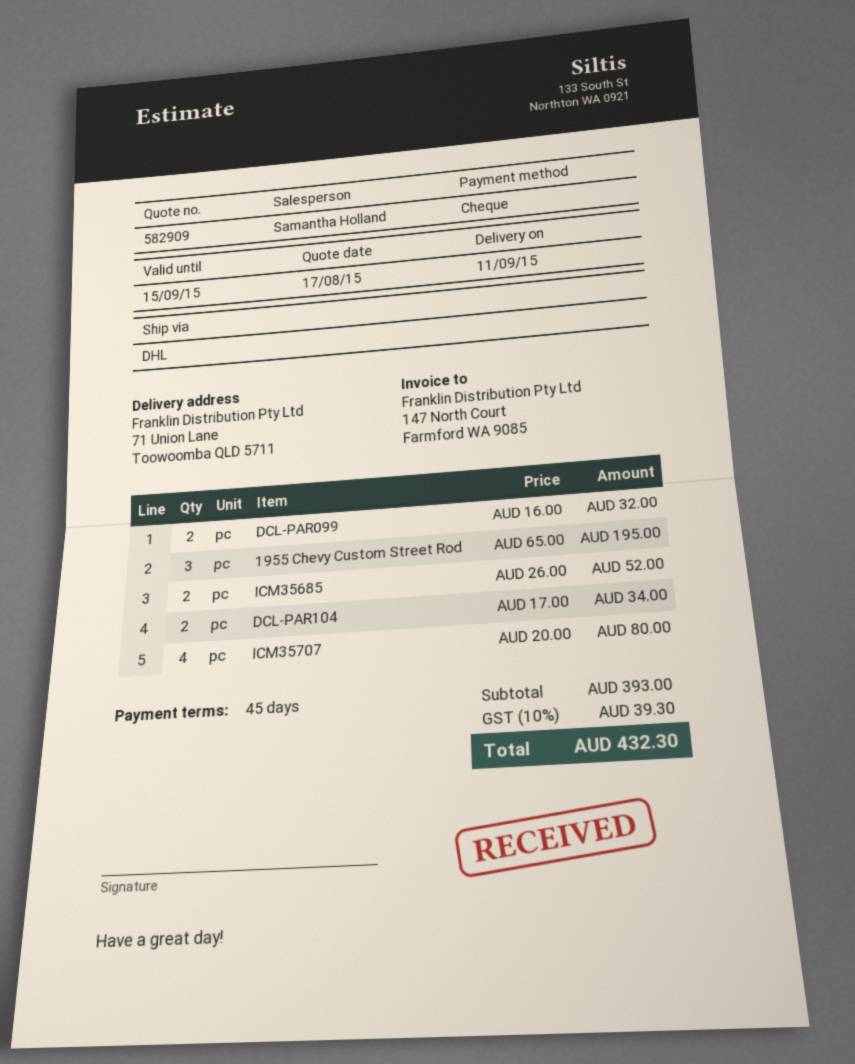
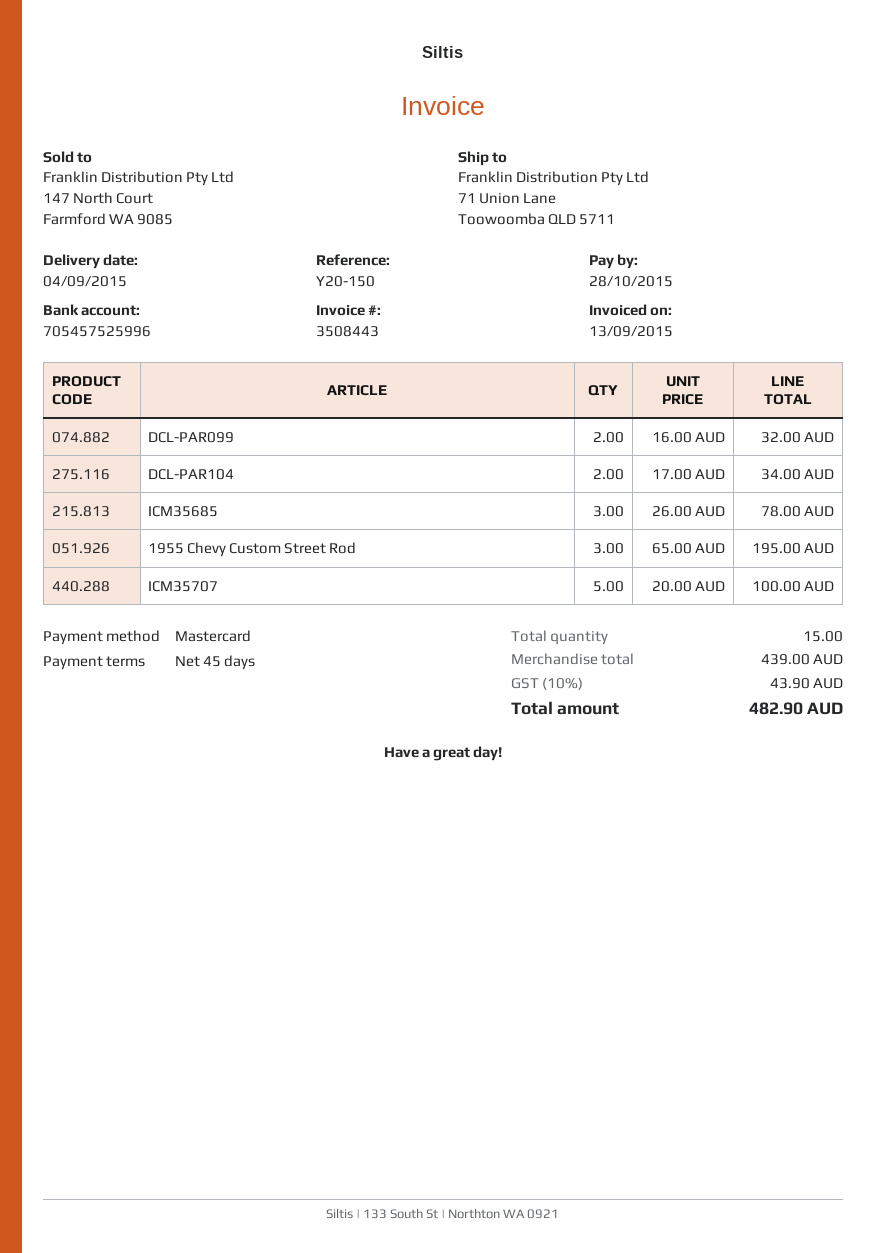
delivery date: 2015-09-11 -> 2015-09-04
payment method: cheque -> Mastercard
ICM35685: 2 x 26.00 = 52.00 -> 3 x 26.00 = 78.00
ICM35707: 4 x 20.00 = 80.00 -> 5 x 20.00 = 100.00
subtotal: 393.00 -> 439.00
tax: 10% = 39.30 -> 10% = 43.90
total: 432.30 -> 482.90

